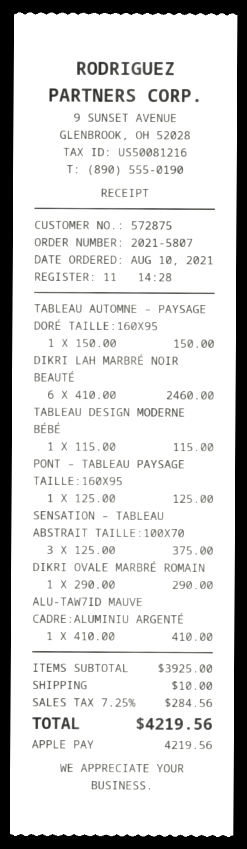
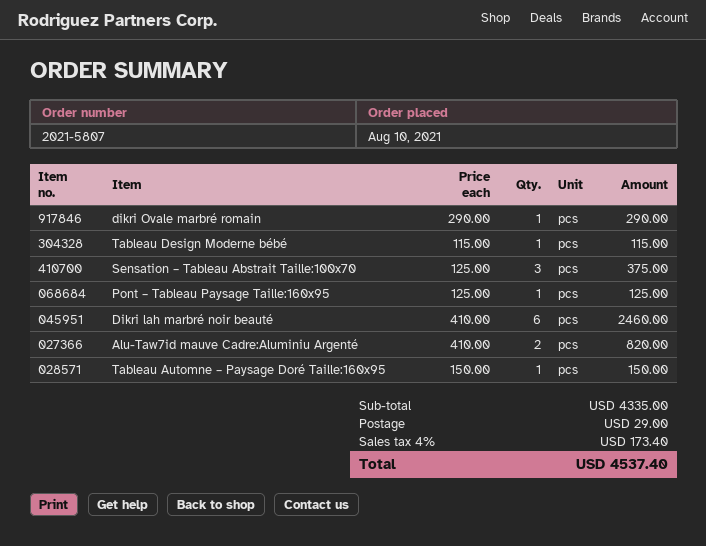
ALU-TAW7ID MAUVE CADRE:ALUMINIU ARGENTÉ: 1 x 410.00 = 410.00 -> 2 x 410.00 = 820.00
subtotal: 3925.00 -> 4335.00
shipping: 10.00 -> 29.00
tax: 7.25% = 284.56 -> 4% = 173.40
total: 4219.56 -> 4537.40

